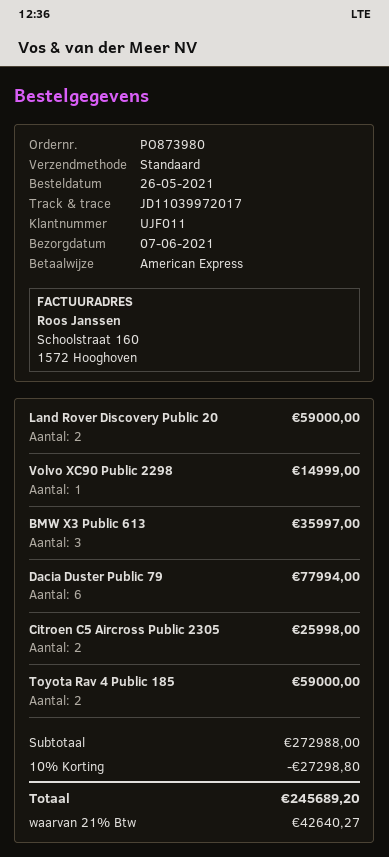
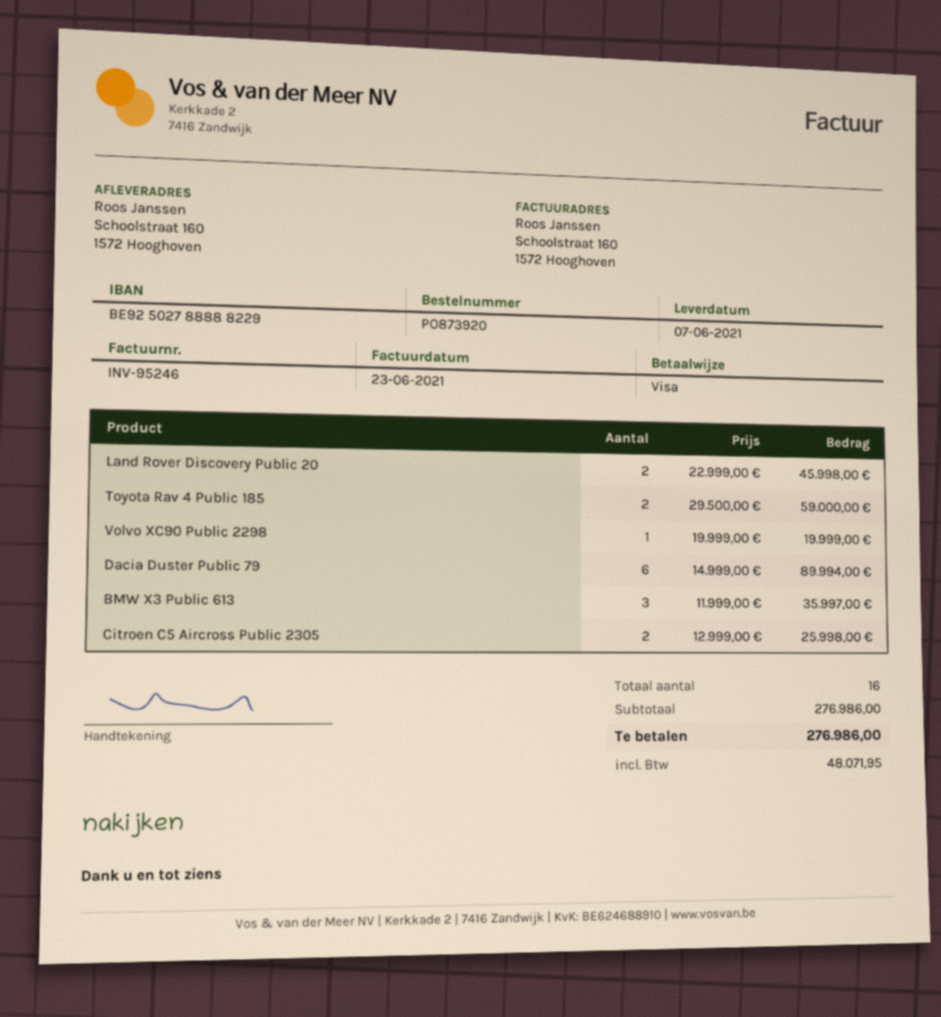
order number: PO873980 -> PO873920
payment method: American Express -> Visa
Land Rover Discovery Public 20: 2 for 59000.00 -> 2 for 45998.00
Volvo XC90 Public 2298: 1 for 14999.00 -> 1 for 19999.00
Dacia Duster Public 79: 6 for 77994.00 -> 6 for 89994.00
subtotal: 272988.00 -> 276986.00
discount: 10% = 27298.80 -> none
tax: 42640.27 -> 48071.95
total: 245689.20 -> 276986.00

